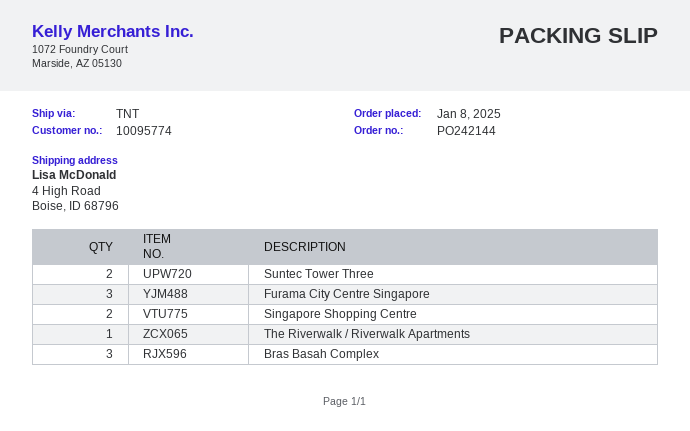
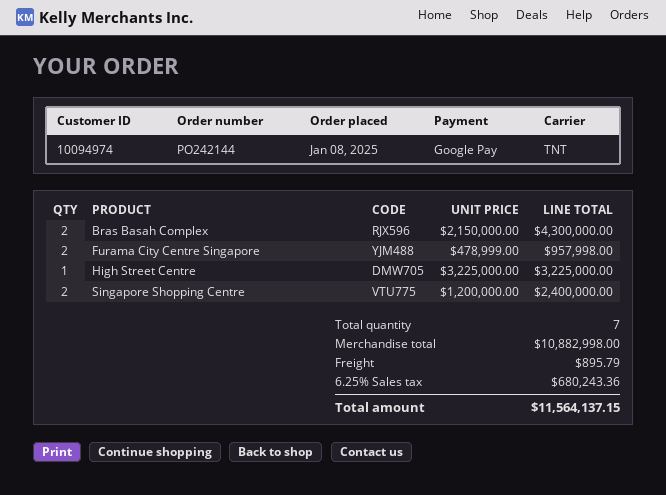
customer number: 10095774 -> 10094974
Suntec Tower Three: 2 -> none
Furama City Centre Singapore: 3 -> 2
The Riverwalk / Riverwalk Apartments: 1 -> none
Bras Basah Complex: 3 -> 2
High Street Centre: none -> 1

